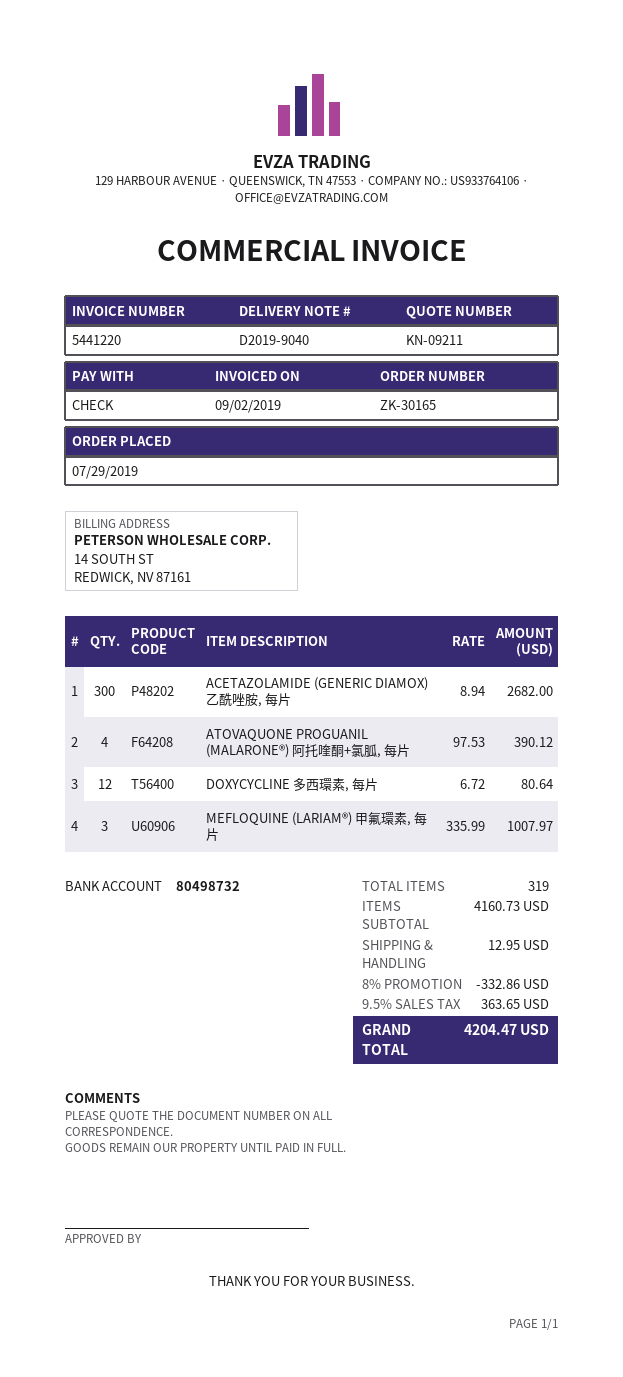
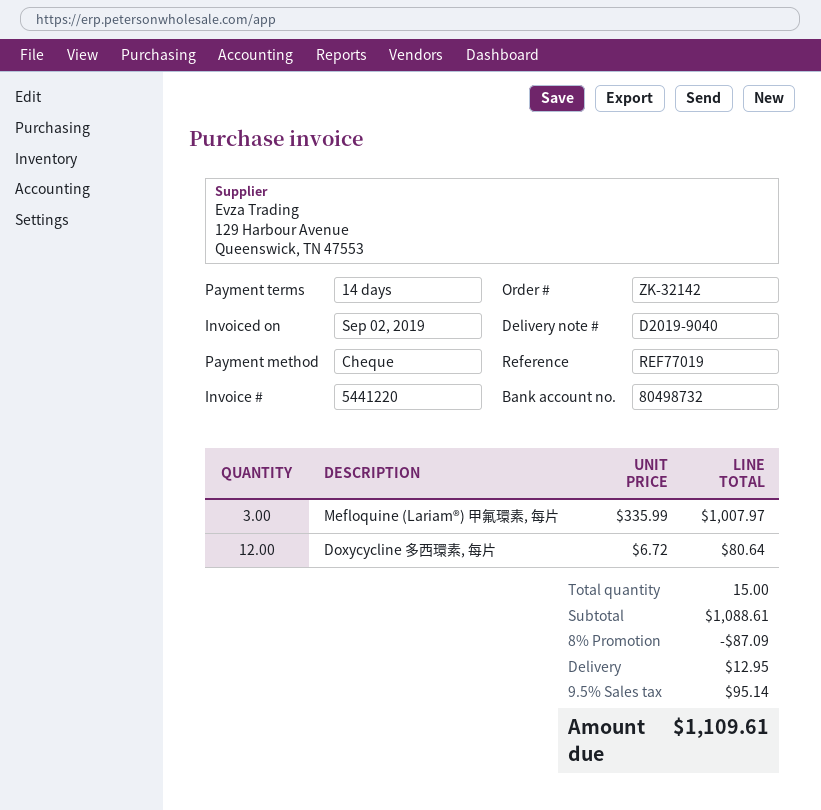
order number: ZK-30165 -> ZK-32142
ACETAZOLAMIDE (GENERIC DIAMOX) 乙酰唑胺, 每片: 300 x 8.94 = 2682.00 -> none
ATOVAQUONE PROGUANIL (MALARONE®) 阿托喹酮+氯胍, 每片: 4 x 97.53 = 390.12 -> none
total quantity: 319 -> 15
subtotal: 4160.73 -> 1088.61
discount: 8% = 332.86 -> 8% = 87.09
tax: 9.5% = 363.65 -> 9.5% = 95.14
total: 4204.47 -> 1109.61

